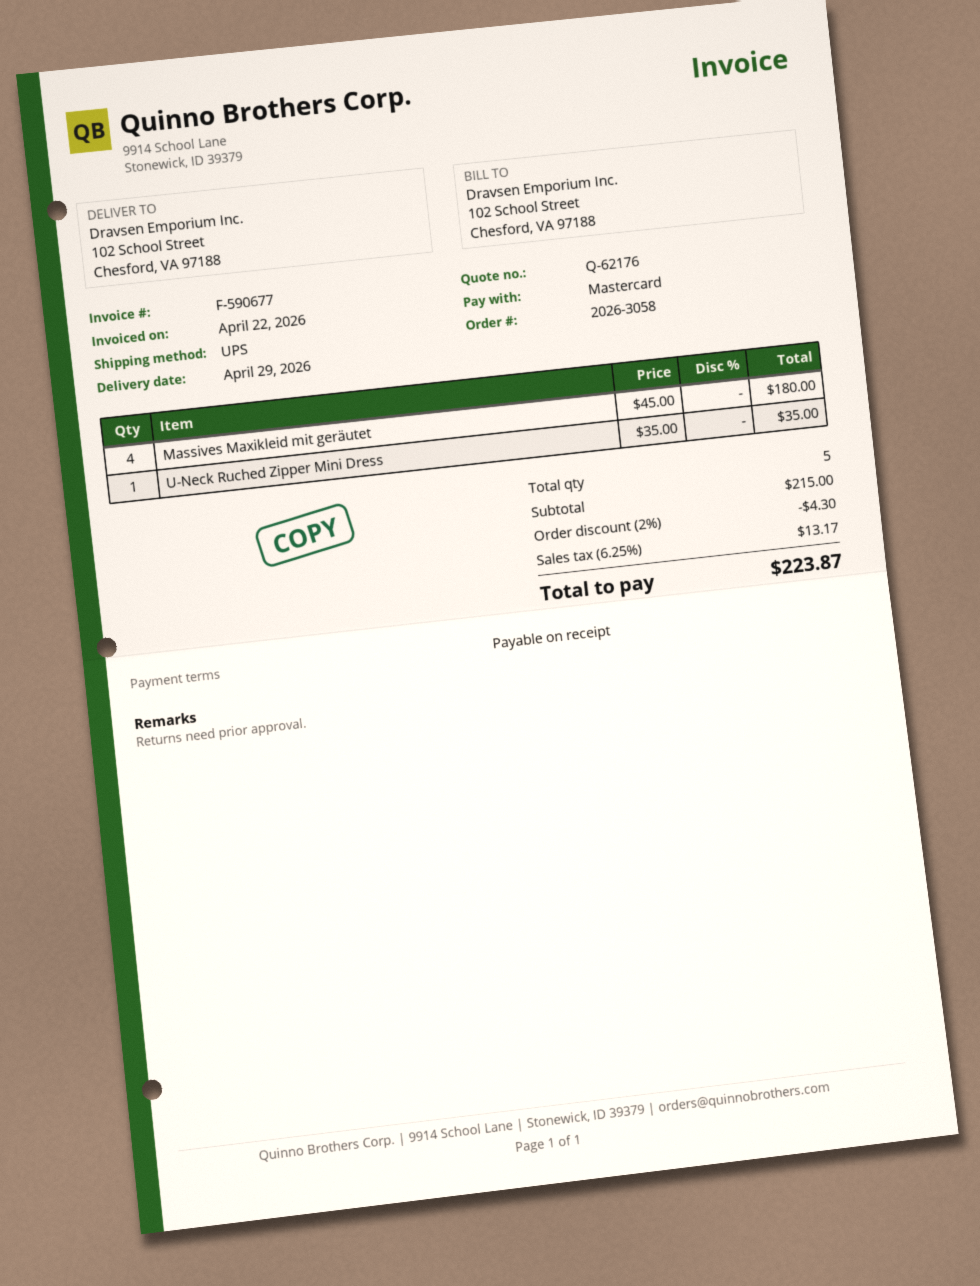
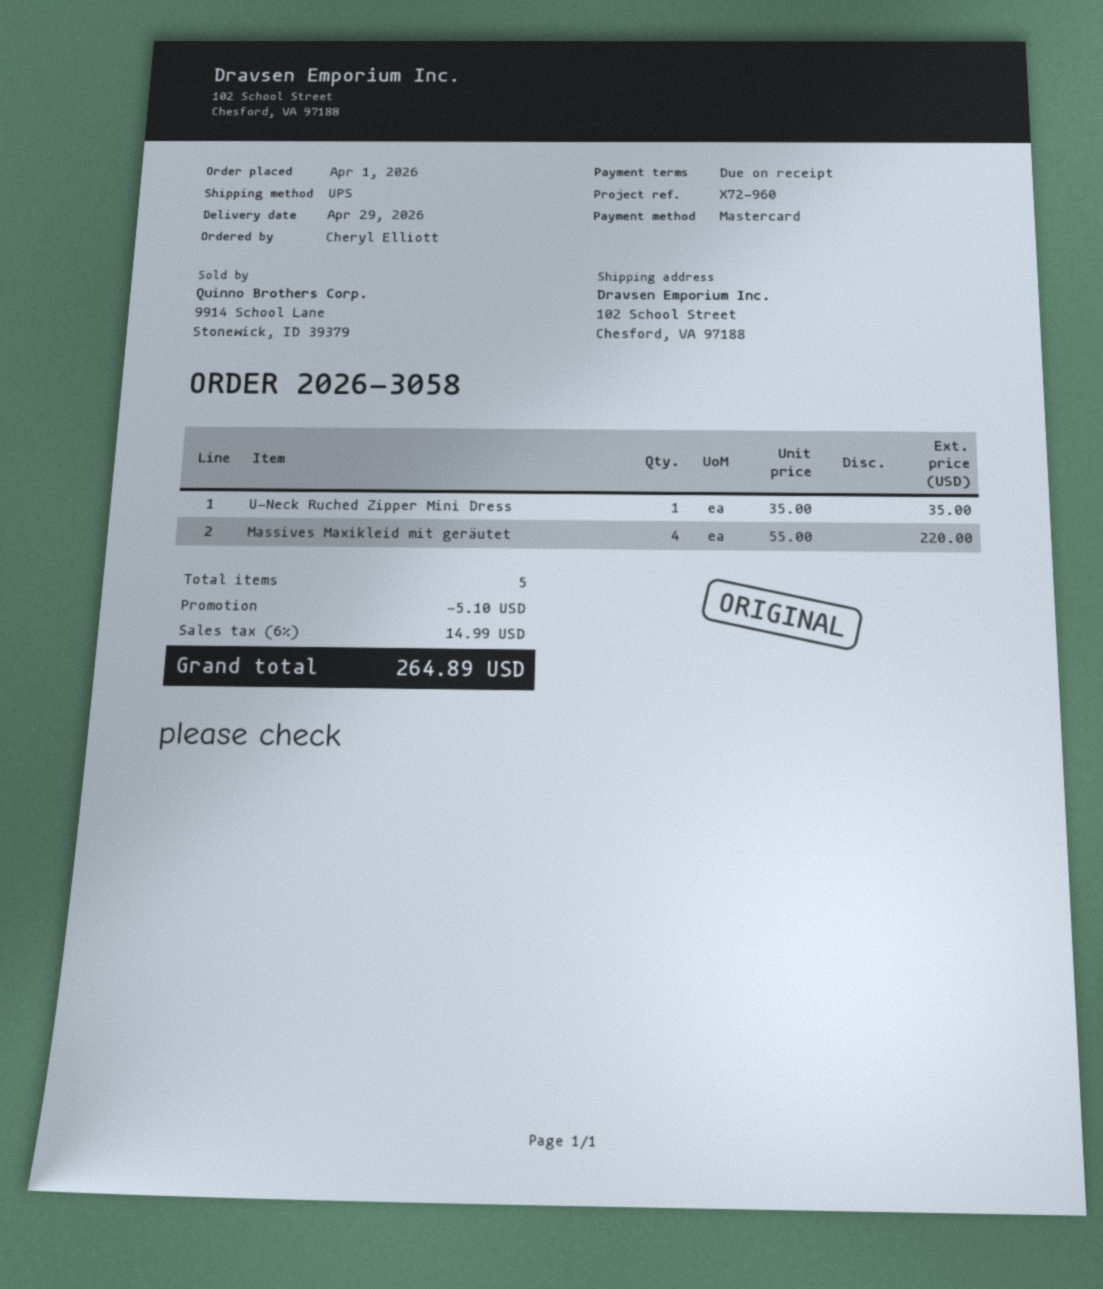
Massives Maxikleid mit geräutet: 4 x 45.00 = 180.00 -> 4 x 55.00 = 220.00
discount: 4.30 -> 5.10
tax: 6.25% = 13.17 -> 6% = 14.99
total: 223.87 -> 264.89

